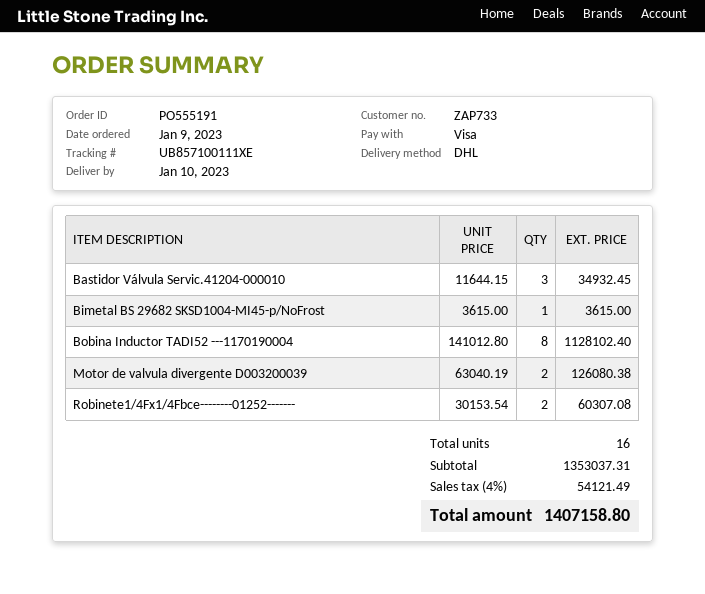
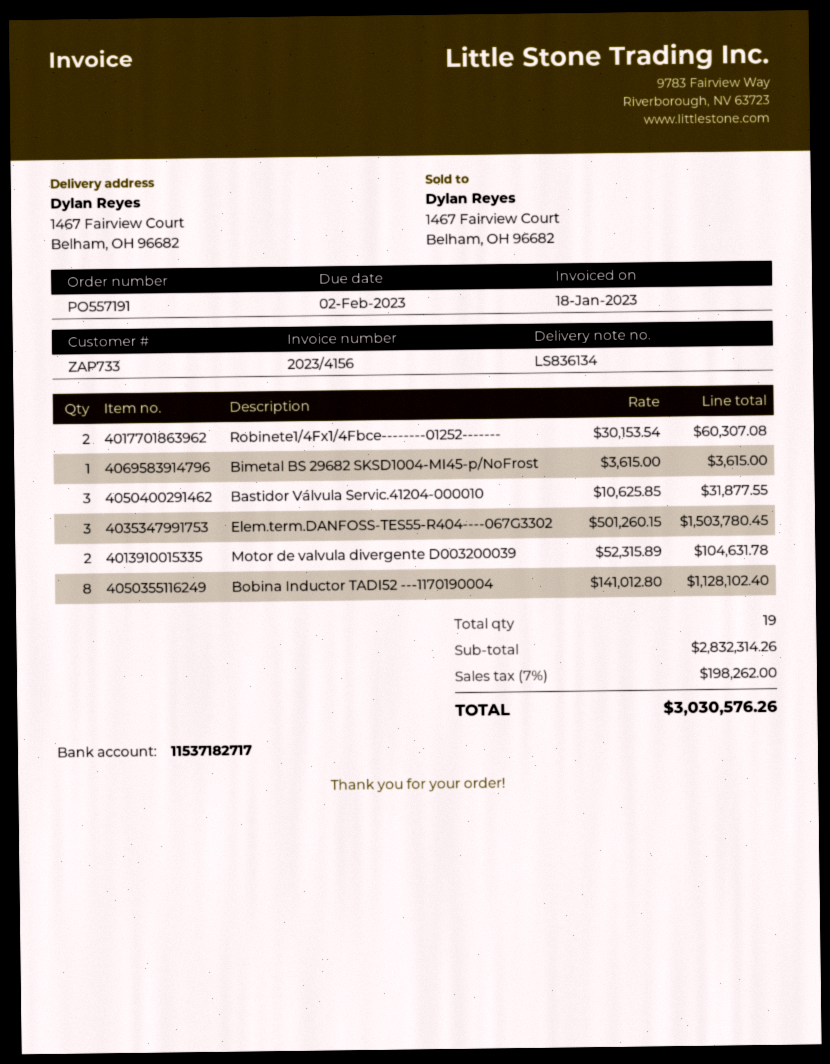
order number: PO555191 -> PO557191
Bastidor Válvula Servic.41204-000010: 3 x 11644.15 = 34932.45 -> 3 x 10625.85 = 31877.55
Motor de valvula divergente D003200039: 2 x 63040.19 = 126080.38 -> 2 x 52315.89 = 104631.78
Elem.term.DANFOSS-TES55-R404----067G3302: none -> 3 x 501260.15 = 1503780.45
total quantity: 16 -> 19
subtotal: 1353037.31 -> 2832314.26
tax: 4% = 54121.49 -> 7% = 198262.00
total: 1407158.80 -> 3030576.26

